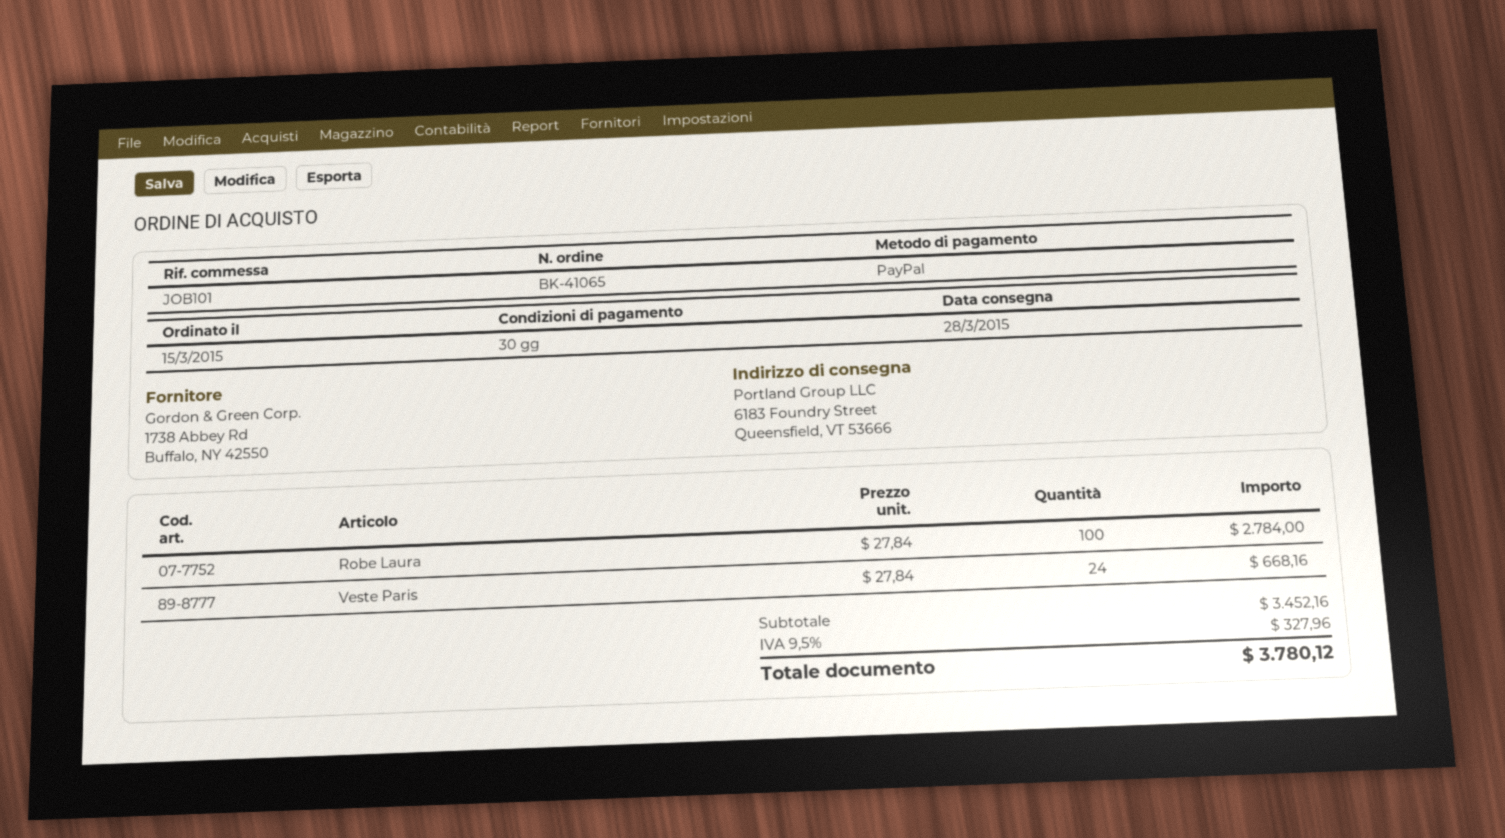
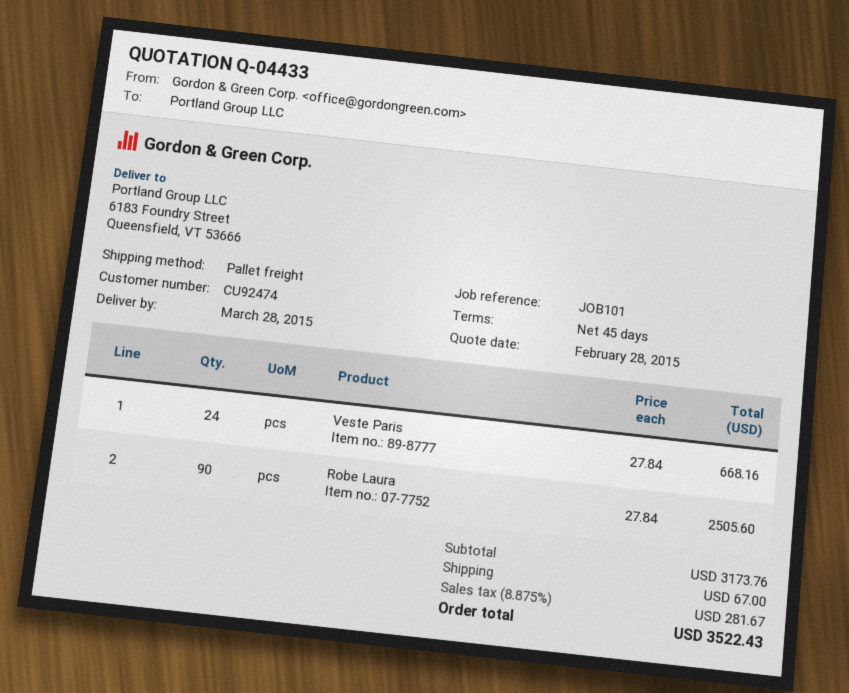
payment terms: 30 days -> 45 days
Robe Laura: 100 x 27.84 = 2784.00 -> 90 x 27.84 = 2505.60
subtotal: 3452.16 -> 3173.76
shipping: none -> 67.00
tax: 9.5% = 327.96 -> 8.875% = 281.67
total: 3780.12 -> 3522.43

